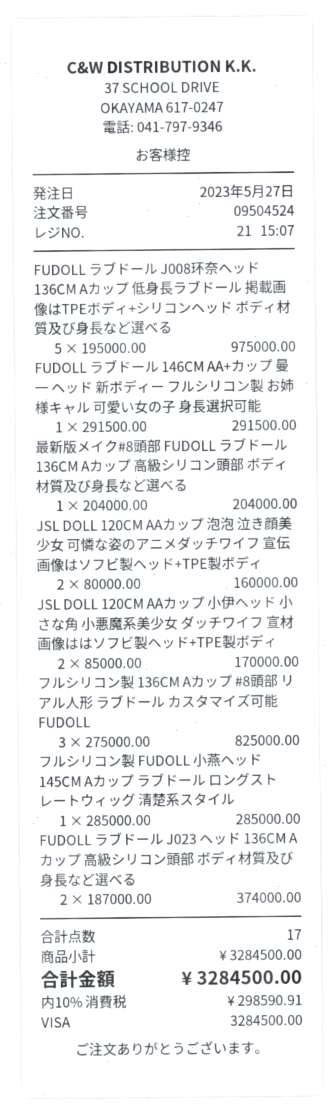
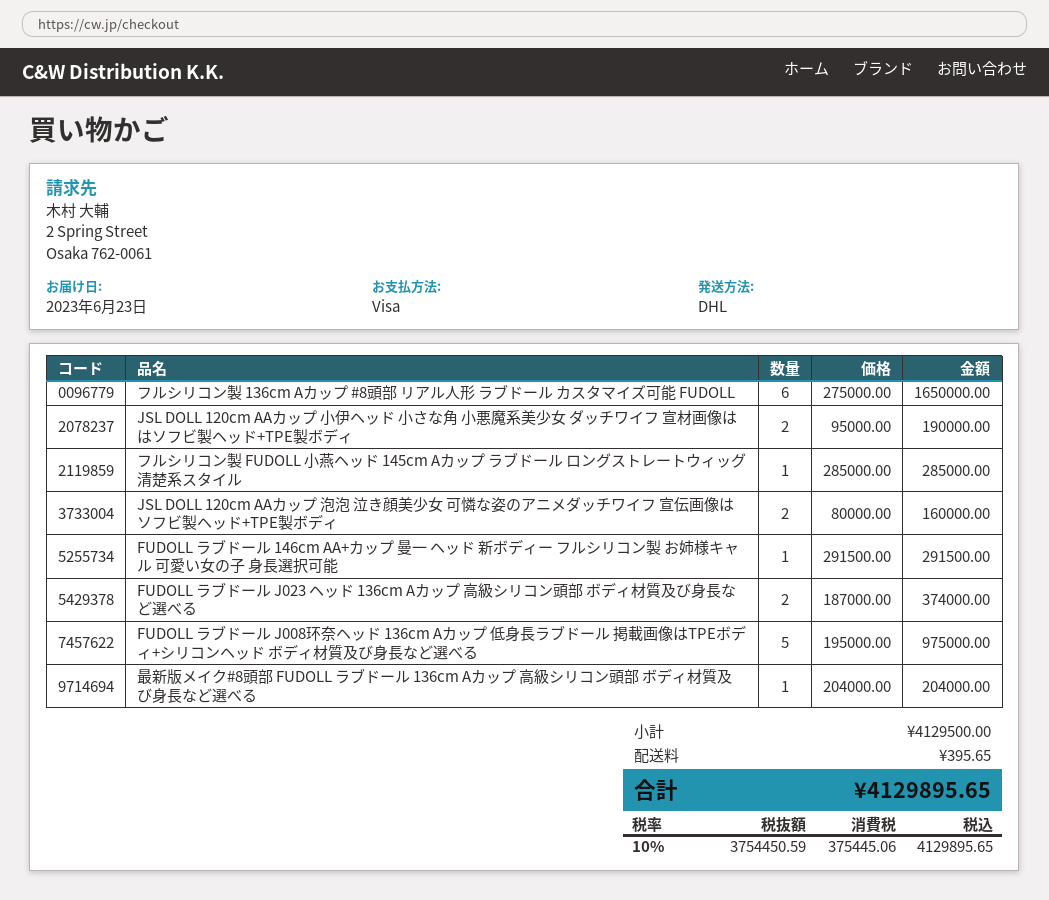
JSL DOLL 120CM AAカップ 小伊ヘッド 小さな角 小悪魔系美少女 ダッチワイフ 宣材画像ははソフビ製ヘッド+TPE製ボディ: 2 x 85000.00 = 170000.00 -> 2 x 95000.00 = 190000.00
フルシリコン製 136CM Aカップ #8頭部 リアル人形 ラブドール カスタマイズ可能 FUDOLL: 3 x 275000.00 = 825000.00 -> 6 x 275000.00 = 1650000.00
subtotal: 3284500.00 -> 4129500.00
shipping: none -> 395.65
tax: 10% = 298590.91 -> 10% = 375445.06
total: 3284500.00 -> 4129895.65

